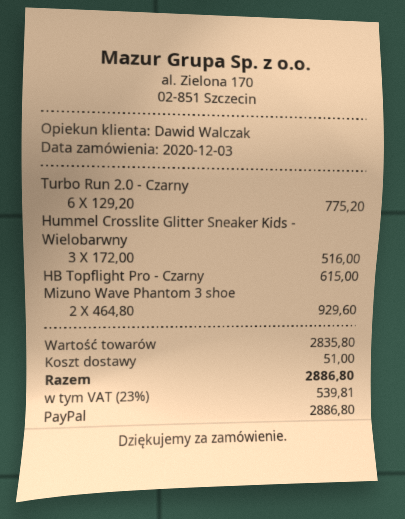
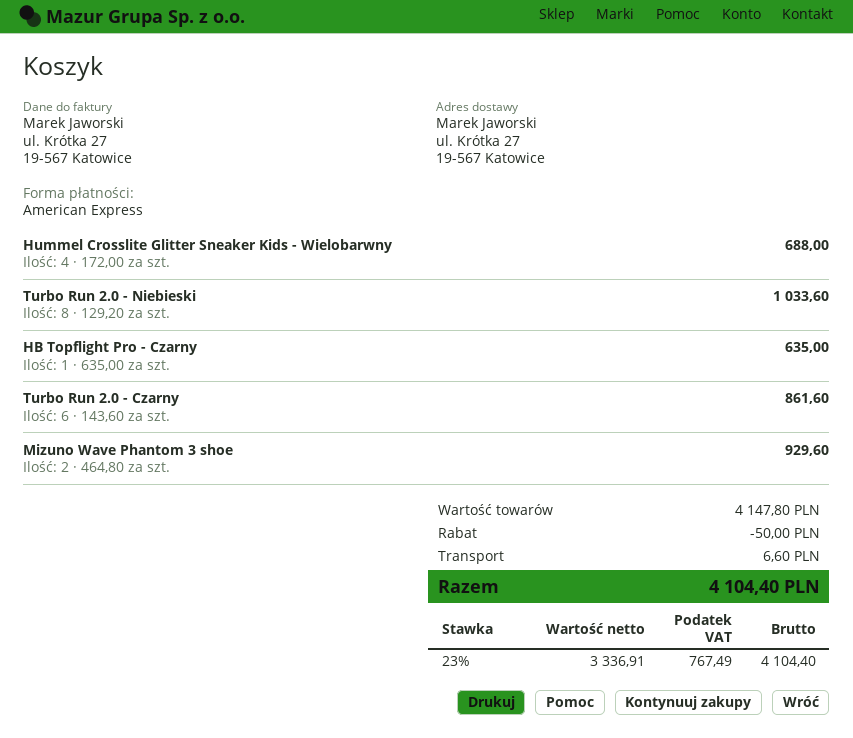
payment method: PayPal -> American Express
Turbo Run 2.0 - Czarny: 6 x 129.20 = 775.20 -> 6 x 143.60 = 861.60
Hummel Crosslite Glitter Sneaker Kids - Wielobarwny: 3 x 172.00 = 516.00 -> 4 x 172.00 = 688.00
HB Topflight Pro - Czarny: 1 x 615.00 = 615.00 -> 1 x 635.00 = 635.00
Turbo Run 2.0 - Niebieski: none -> 8 x 129.20 = 1033.60
subtotal: 2835.80 -> 4147.80
discount: none -> 50.00
shipping: 51.00 -> 6.60
tax: 23% = 539.81 -> 23% = 767.49
total: 2886.80 -> 4104.40

